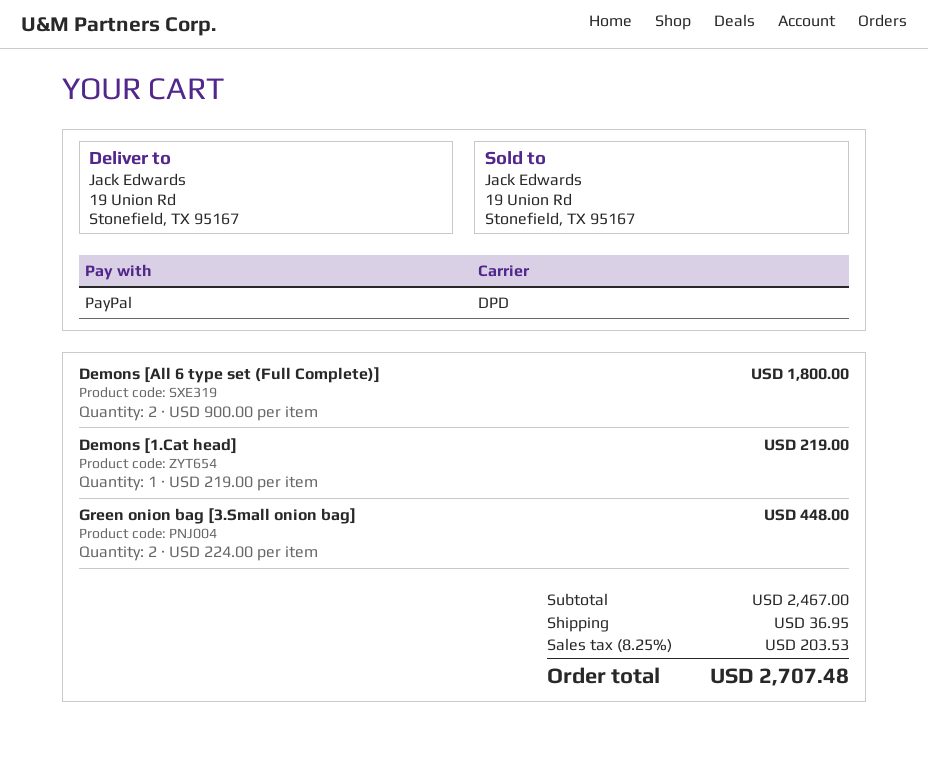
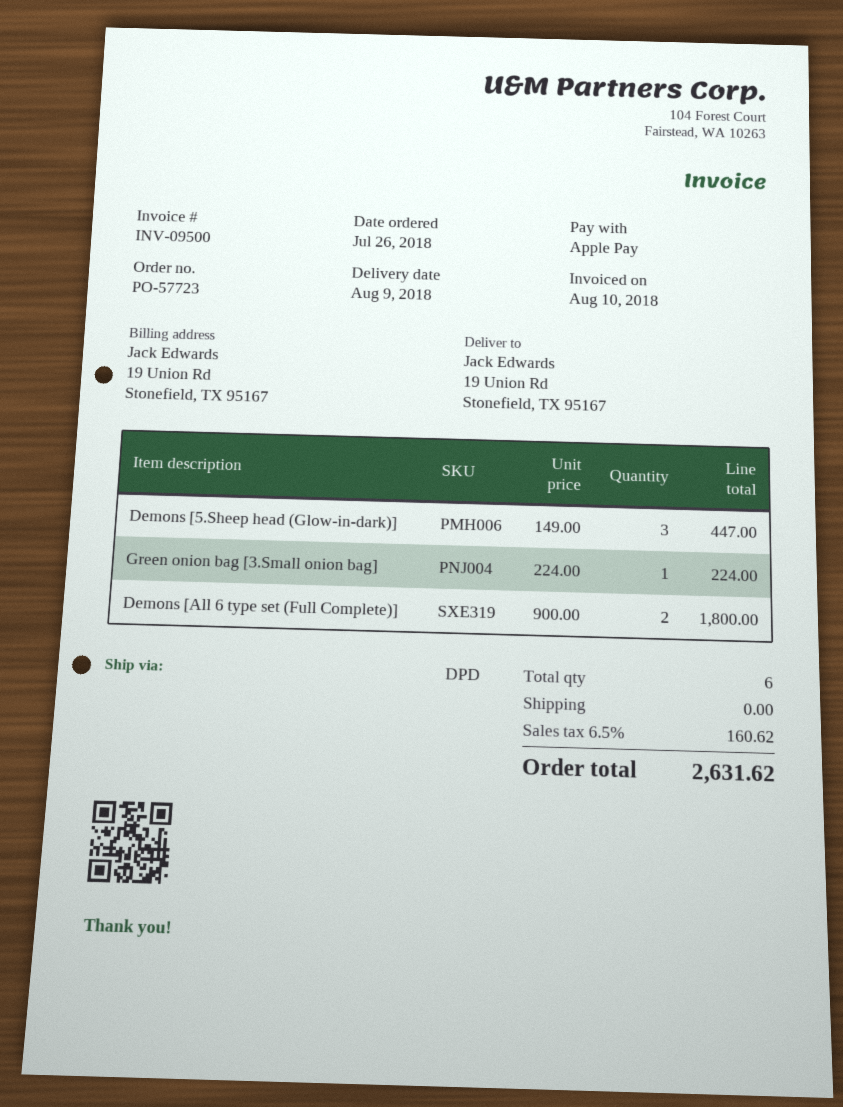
payment method: PayPal -> Apple Pay
Demons [1.Cat head]: 1 x 219.00 = 219.00 -> none
Green onion bag [3.Small onion bag]: 2 x 224.00 = 448.00 -> 1 x 224.00 = 224.00
Demons [5.Sheep head (Glow-in-dark)]: none -> 3 x 149.00 = 447.00
shipping: 36.95 -> 0.00
tax: 8.25% = 203.53 -> 6.5% = 160.62
total: 2707.48 -> 2631.62

